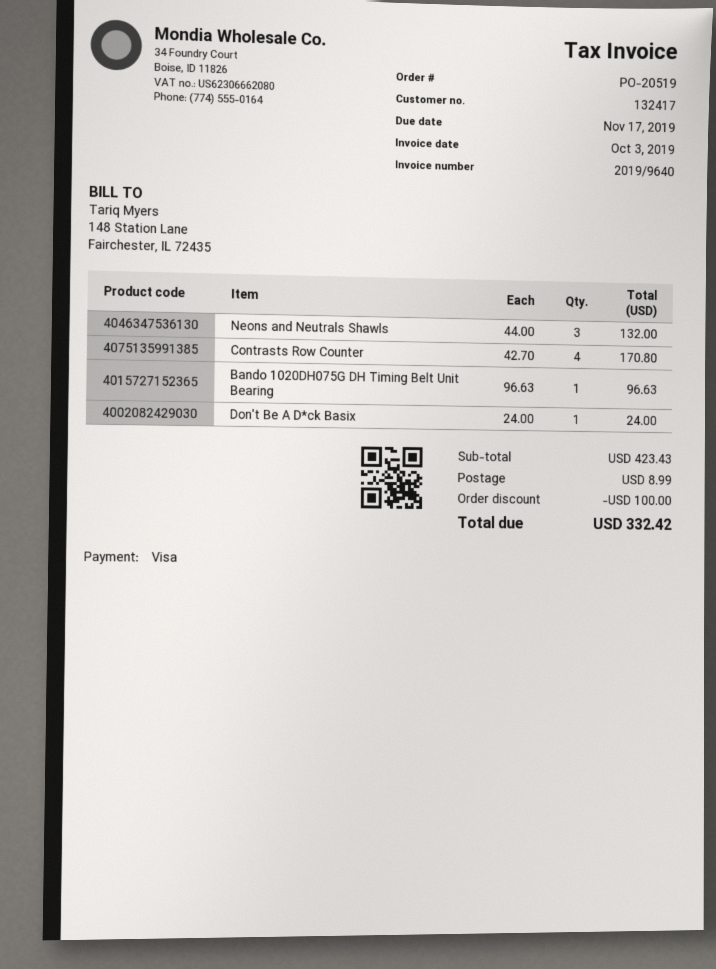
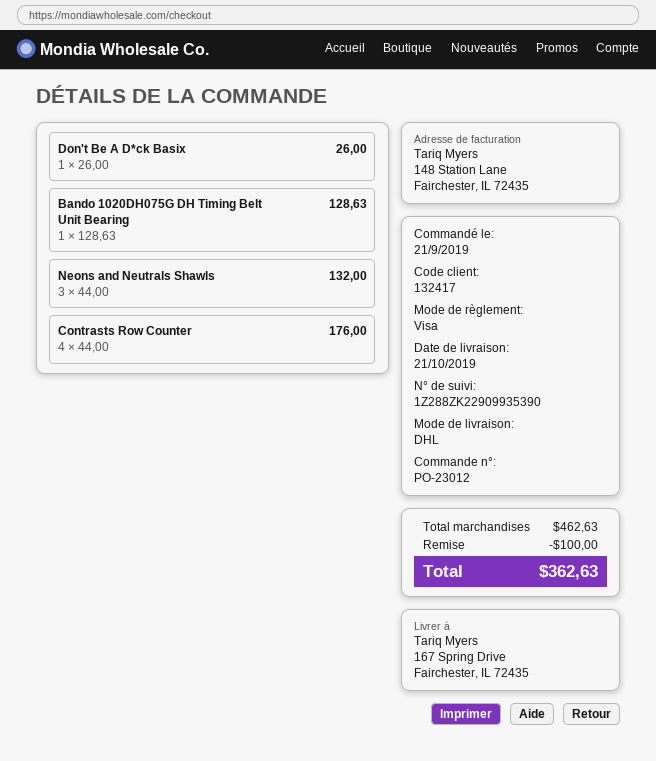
order number: PO-20519 -> PO-23012
Contrasts Row Counter: 4 x 42.70 = 170.80 -> 4 x 44.00 = 176.00
Bando 1020DH075G DH Timing Belt Unit Bearing: 1 x 96.63 = 96.63 -> 1 x 128.63 = 128.63
Don't Be A D*ck Basix: 1 x 24.00 = 24.00 -> 1 x 26.00 = 26.00
subtotal: 423.43 -> 462.63
shipping: 8.99 -> none
total: 332.42 -> 362.63

